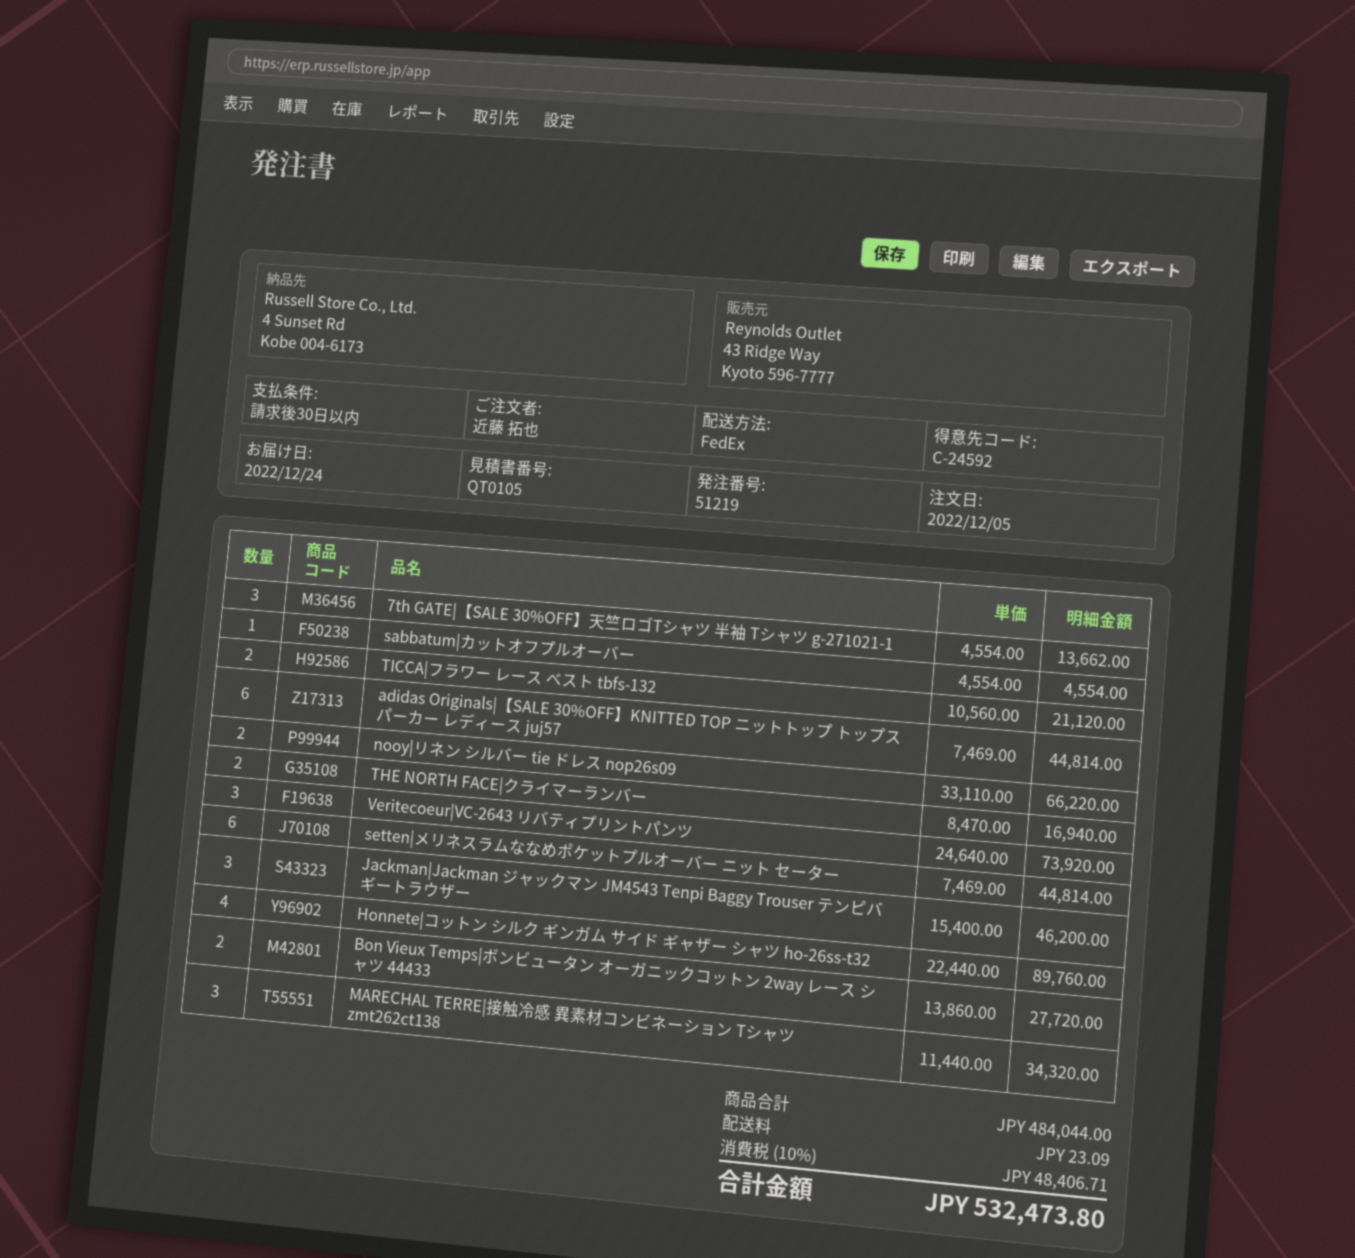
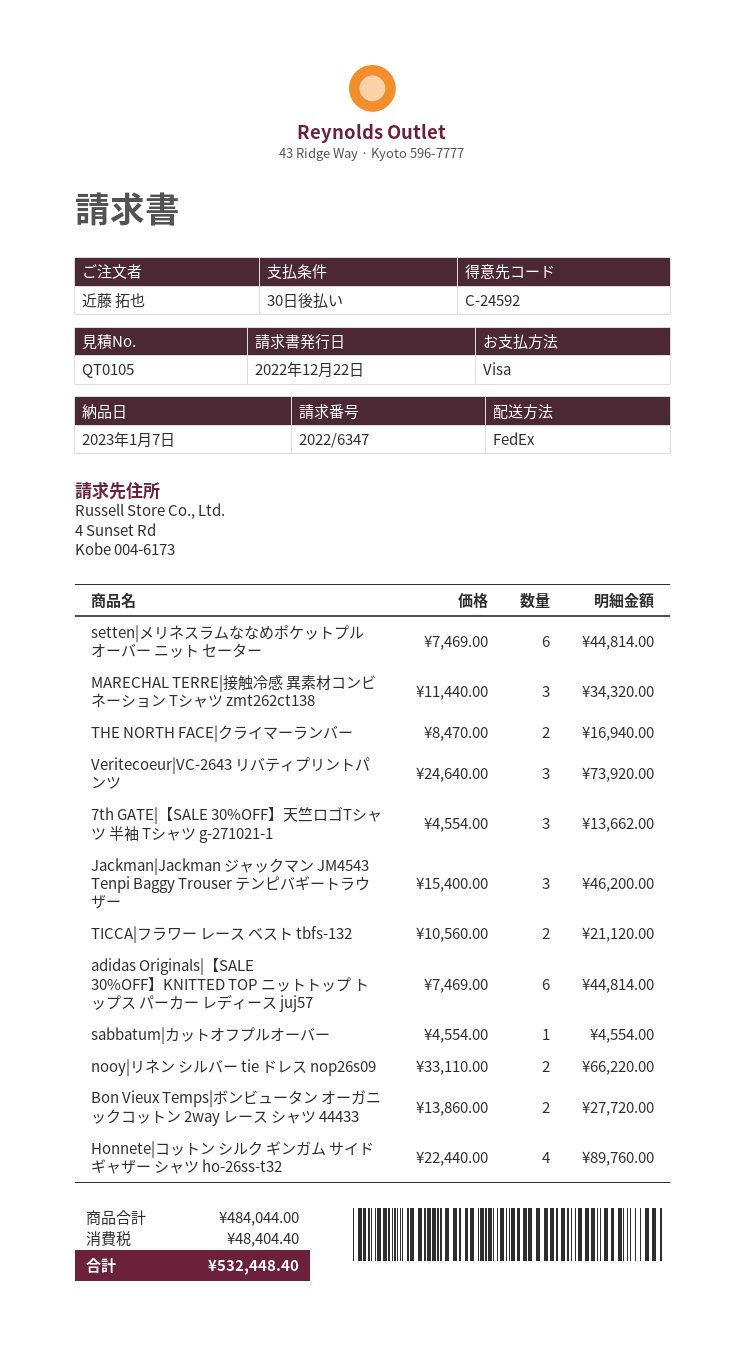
delivery date: 2022-12-24 -> 2023-01-07
shipping: 23.09 -> none
tax: 48406.71 -> 48404.40
total: 532473.80 -> 532448.40

